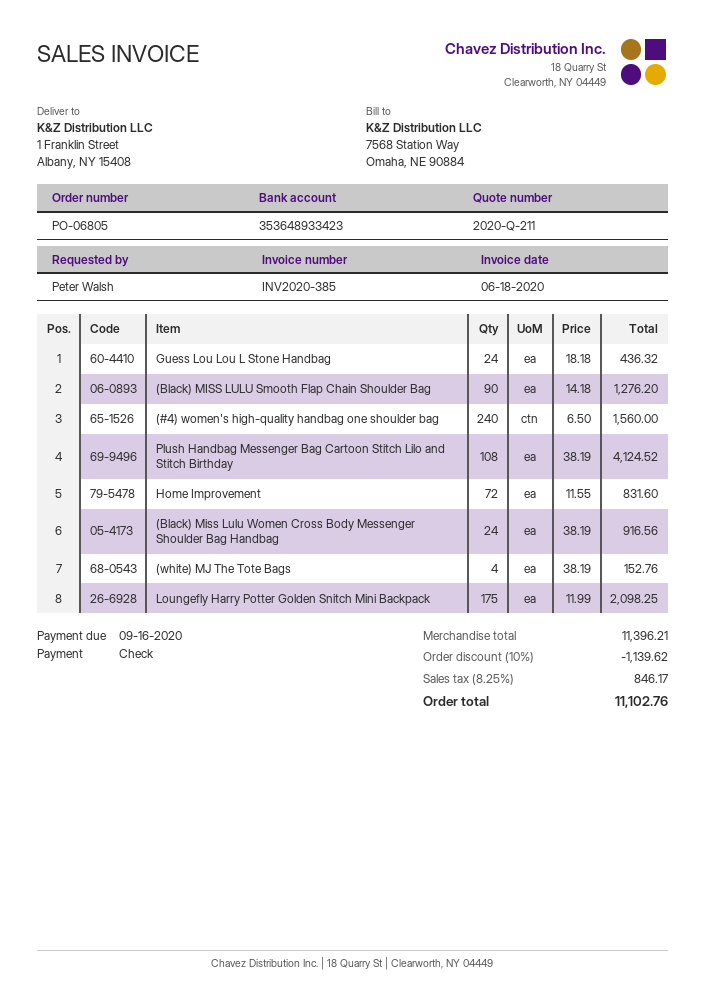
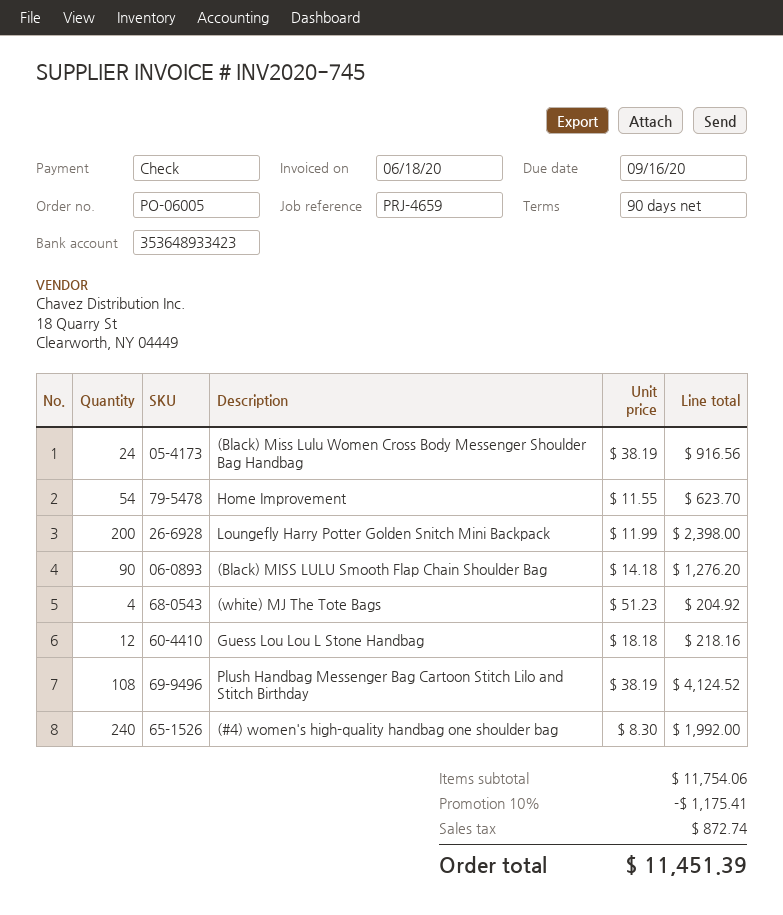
order number: PO-06805 -> PO-06005
invoice number: INV2020-385 -> INV2020-745
Guess Lou Lou L Stone Handbag: 24 x 18.18 = 436.32 -> 12 x 18.18 = 218.16
(#4) women's high-quality handbag one shoulder bag: 240 x 6.50 = 1560.00 -> 240 x 8.30 = 1992.00
Home Improvement: 72 x 11.55 = 831.60 -> 54 x 11.55 = 623.70
(white) MJ The Tote Bags: 4 x 38.19 = 152.76 -> 4 x 51.23 = 204.92
Loungefly Harry Potter Golden Snitch Mini Backpack: 175 x 11.99 = 2098.25 -> 200 x 11.99 = 2398.00
subtotal: 11396.21 -> 11754.06
discount: 10% = 1139.62 -> 10% = 1175.41
tax: 846.17 -> 872.74
total: 11102.76 -> 11451.39

